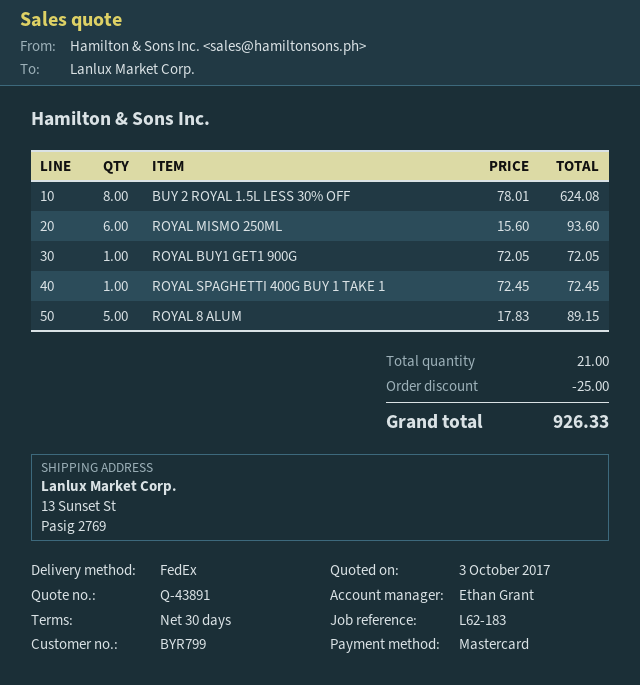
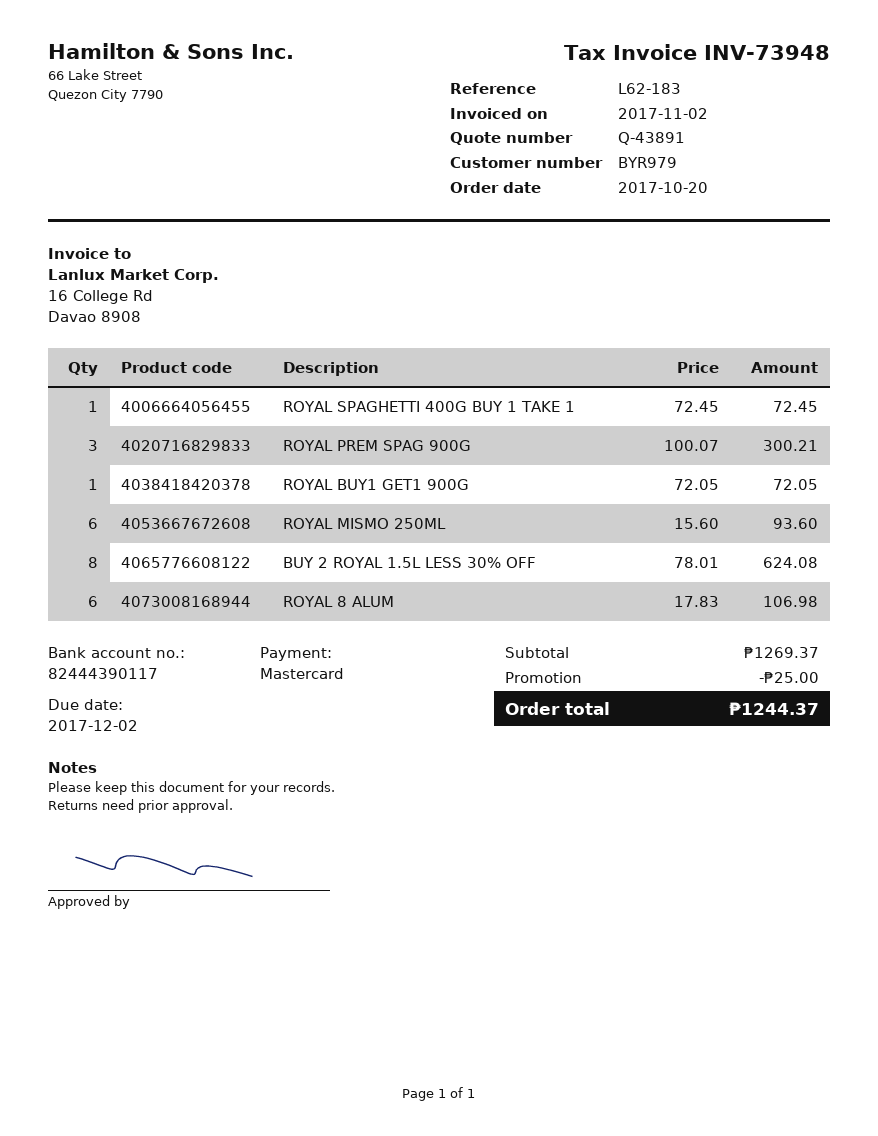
customer number: BYR799 -> BYR979
ROYAL 8 ALUM: 5 x 17.83 = 89.15 -> 6 x 17.83 = 106.98
ROYAL PREM SPAG 900G: none -> 3 x 100.07 = 300.21
total: 926.33 -> 1244.37

